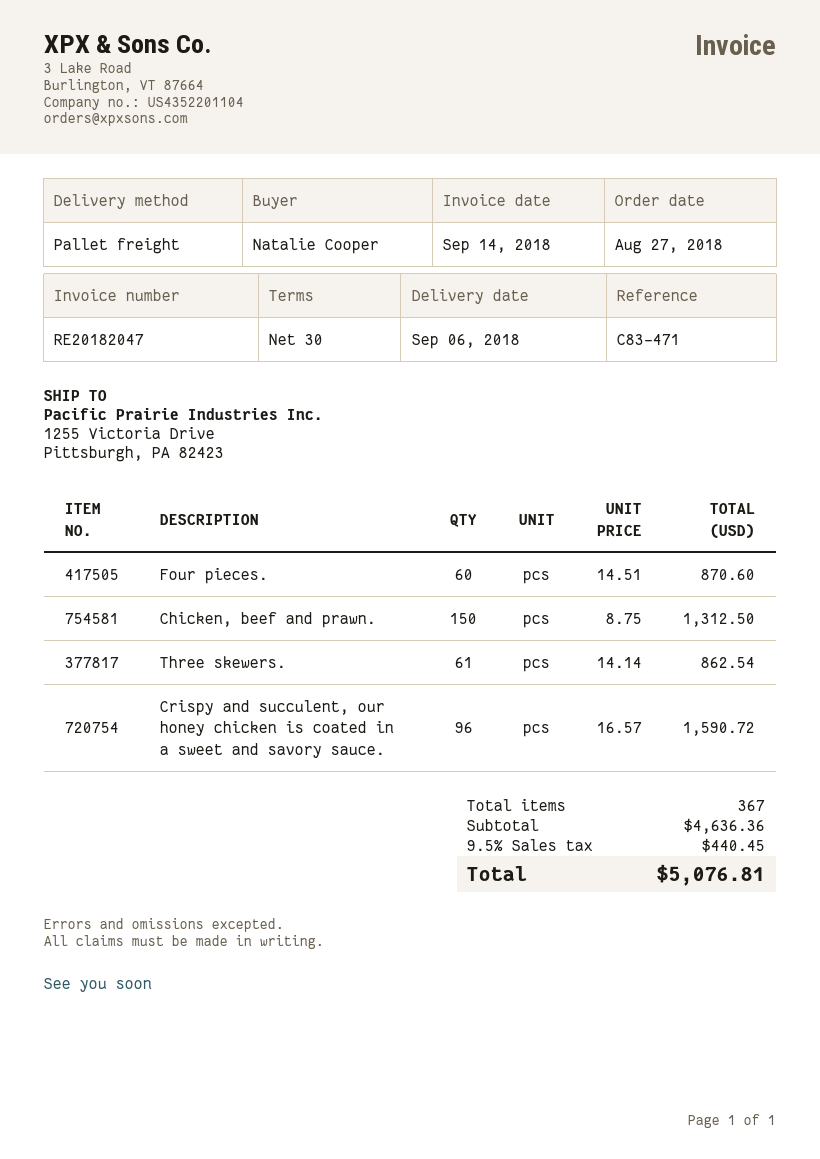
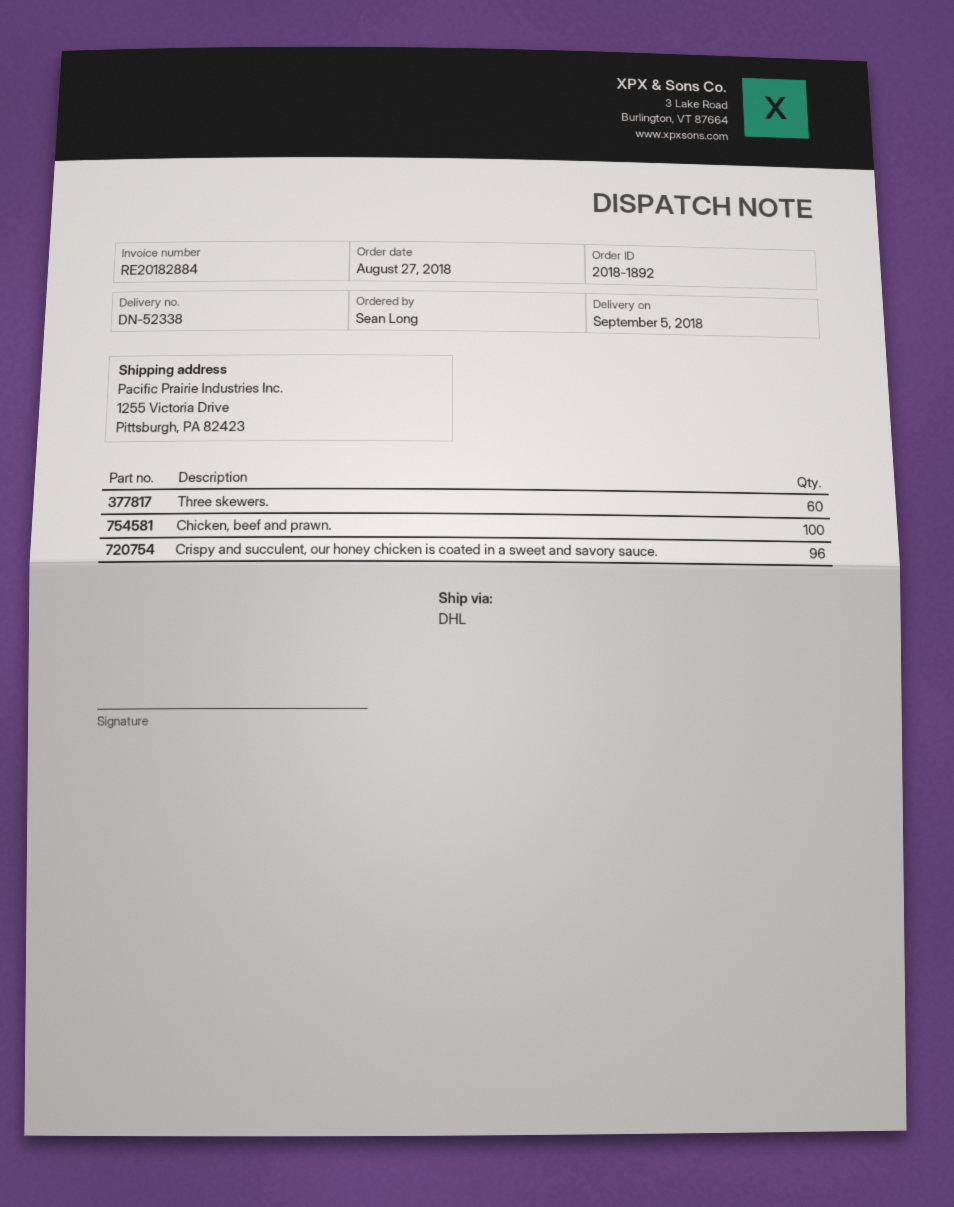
delivery date: 2018-09-06 -> 2018-09-05
invoice number: RE20182047 -> RE20182884
ordered by: Natalie Cooper -> Sean Long
shipping method: pallet freight -> DHL
Four pieces.: 60 -> none
Chicken, beef and prawn.: 150 -> 100
Three skewers.: 61 -> 60

